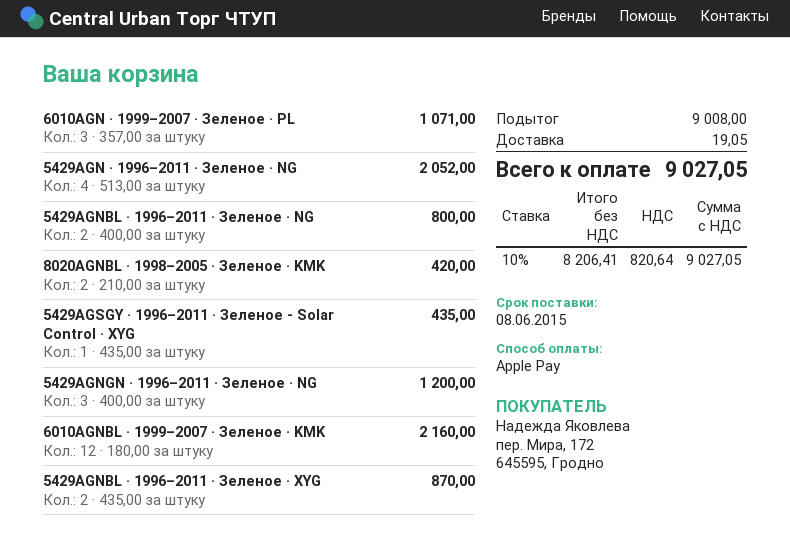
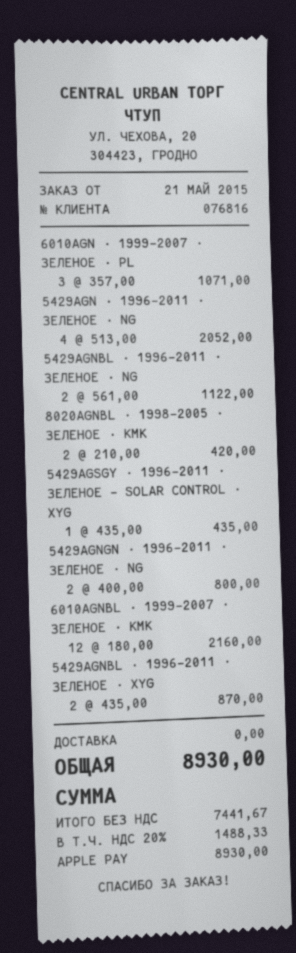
5429AGNBL · 1996–2011 · Зеленое · NG: 2 x 400.00 = 800.00 -> 2 x 561.00 = 1122.00
5429AGNGN · 1996–2011 · Зеленое · NG: 3 x 400.00 = 1200.00 -> 2 x 400.00 = 800.00
shipping: 19.05 -> 0.00
net: 8206.41 -> 7441.67
tax: 10% = 820.64 -> 20% = 1488.33
total: 9027.05 -> 8930.00

